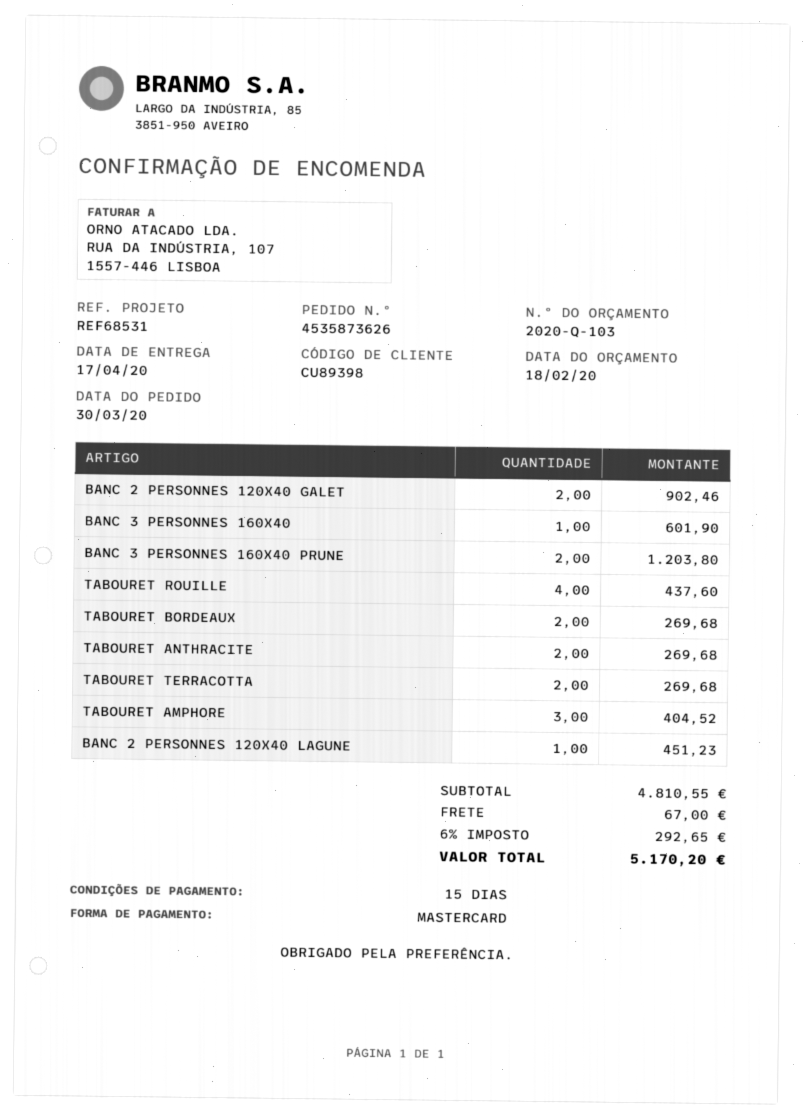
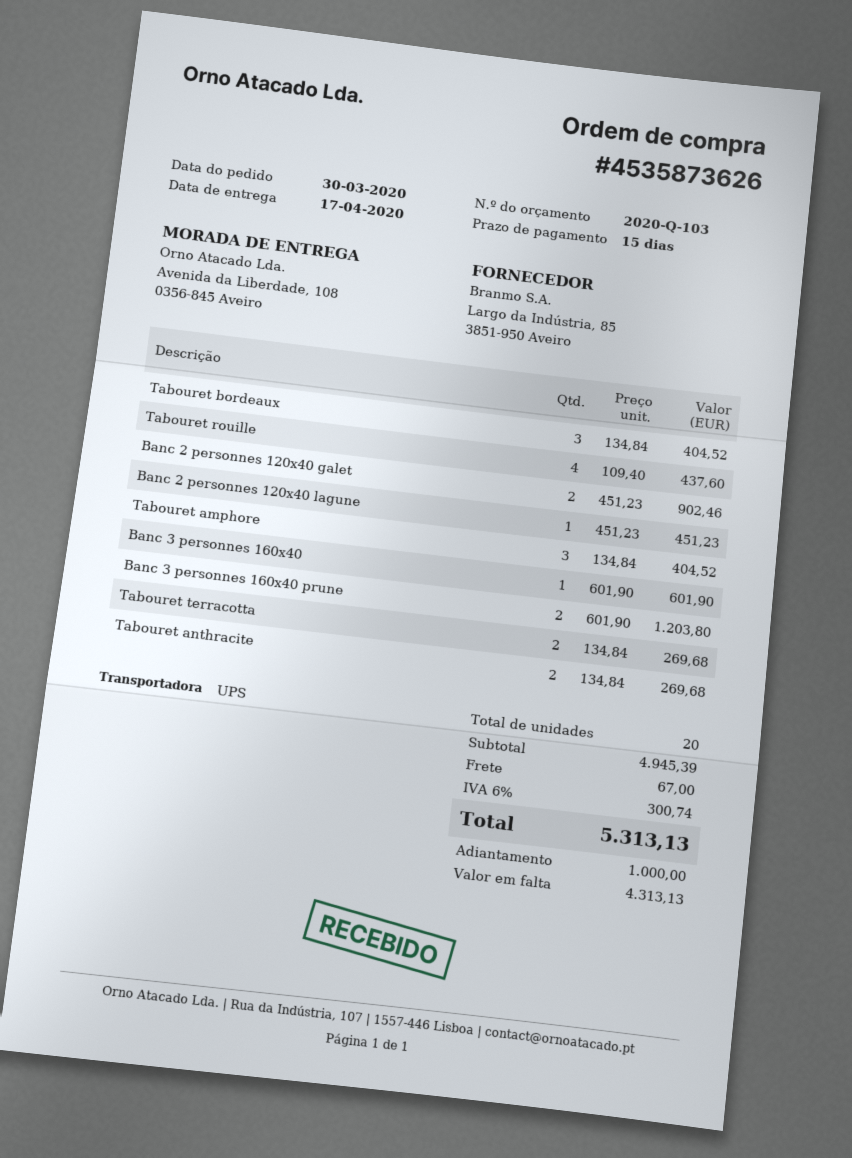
TABOURET BORDEAUX: 2 for 269.68 -> 3 for 404.52
subtotal: 4810.55 -> 4945.39
tax: 6% = 292.65 -> 6% = 300.74
total: 5170.20 -> 5313.13

